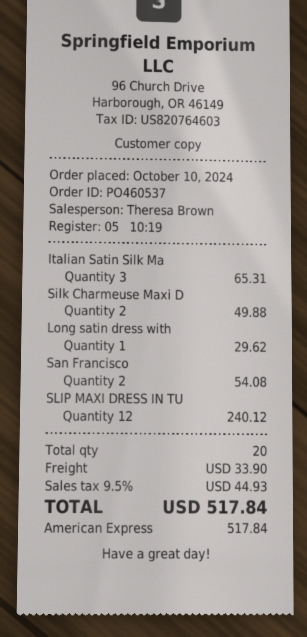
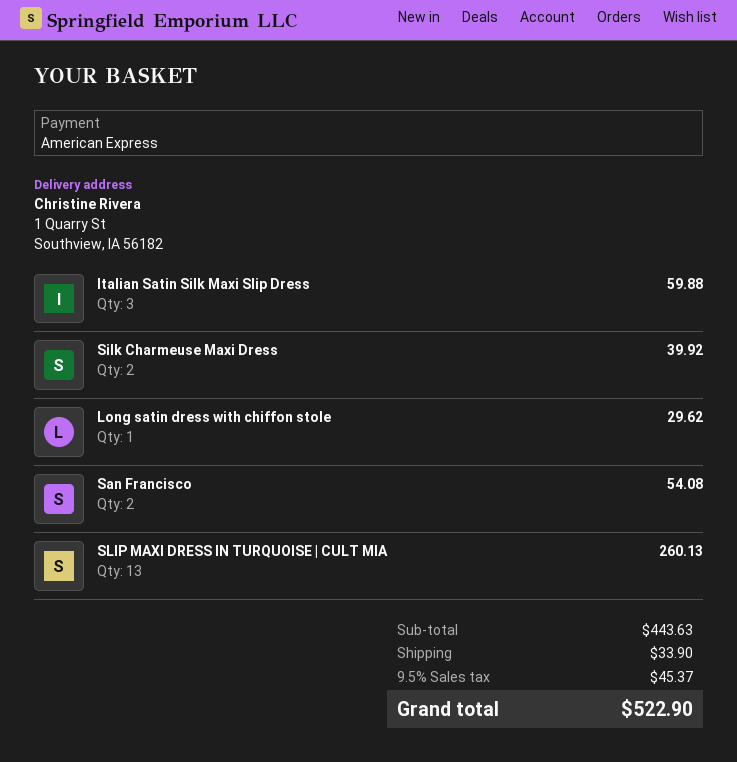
Italian Satin Silk Ma: 3 for 65.31 -> 3 for 59.88
Silk Charmeuse Maxi D: 2 for 49.88 -> 2 for 39.92
SLIP MAXI DRESS IN TU: 12 for 240.12 -> 13 for 260.13
tax: 9.5% = 44.93 -> 9.5% = 45.37
total: 517.84 -> 522.90

